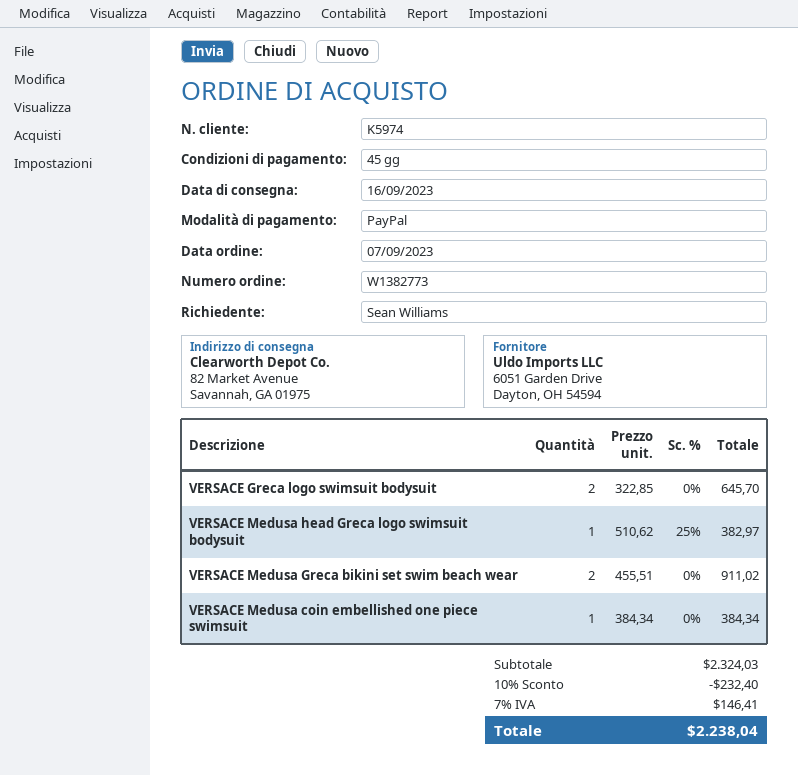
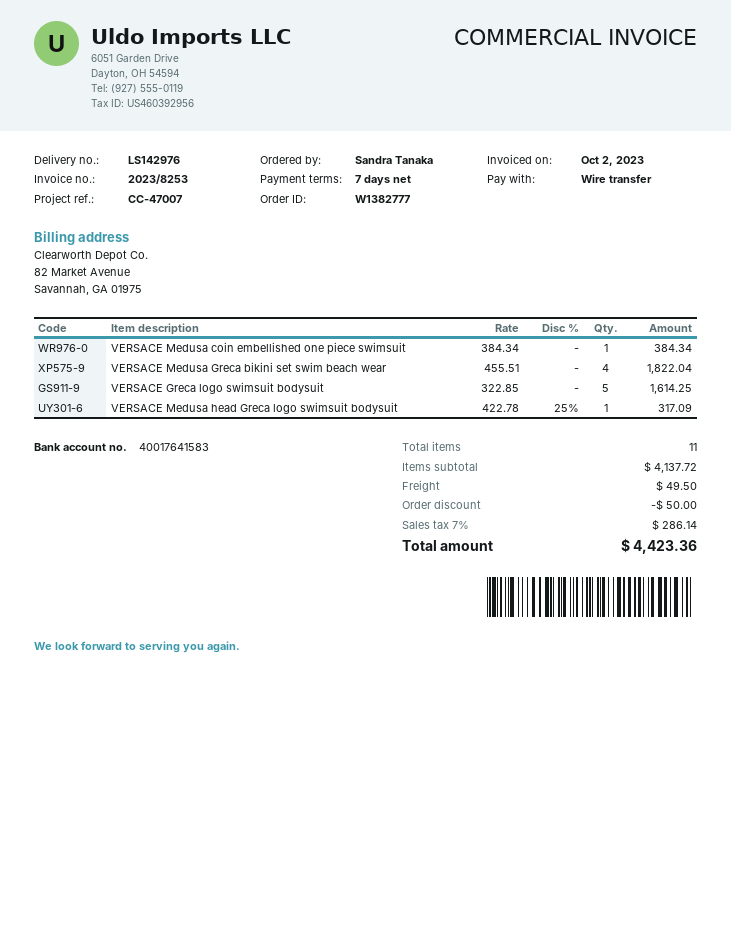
order number: W1382773 -> W1382777
payment terms: 45 days -> 7 days
ordered by: Sean Williams -> Sandra Tanaka
payment method: PayPal -> bank transfer
VERSACE Greca logo swimsuit bodysuit: 2 x 322.85 = 645.70 -> 5 x 322.85 = 1614.25
VERSACE Medusa head Greca logo swimsuit bodysuit: 1 x 510.62 - 25% = 382.97 -> 1 x 422.78 - 25% = 317.09
VERSACE Medusa Greca bikini set swim beach wear: 2 x 455.51 = 911.02 -> 4 x 455.51 = 1822.04
subtotal: 2324.03 -> 4137.72
discount: 232.40 -> 50.00
shipping: none -> 49.50
tax: 7% = 146.41 -> 7% = 286.14
total: 2238.04 -> 4423.36

